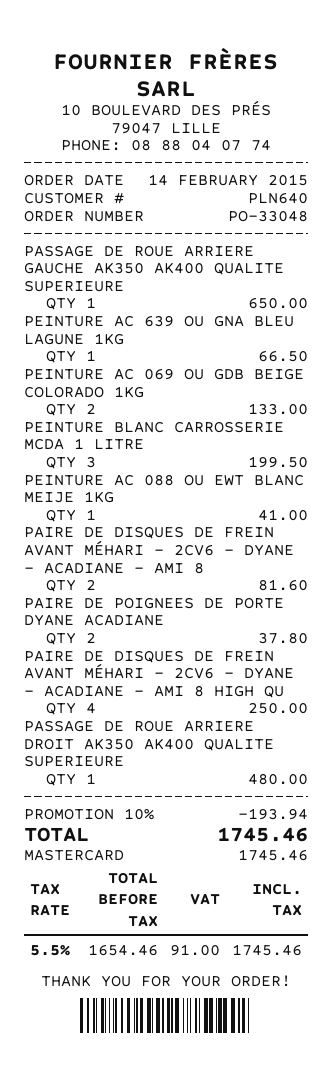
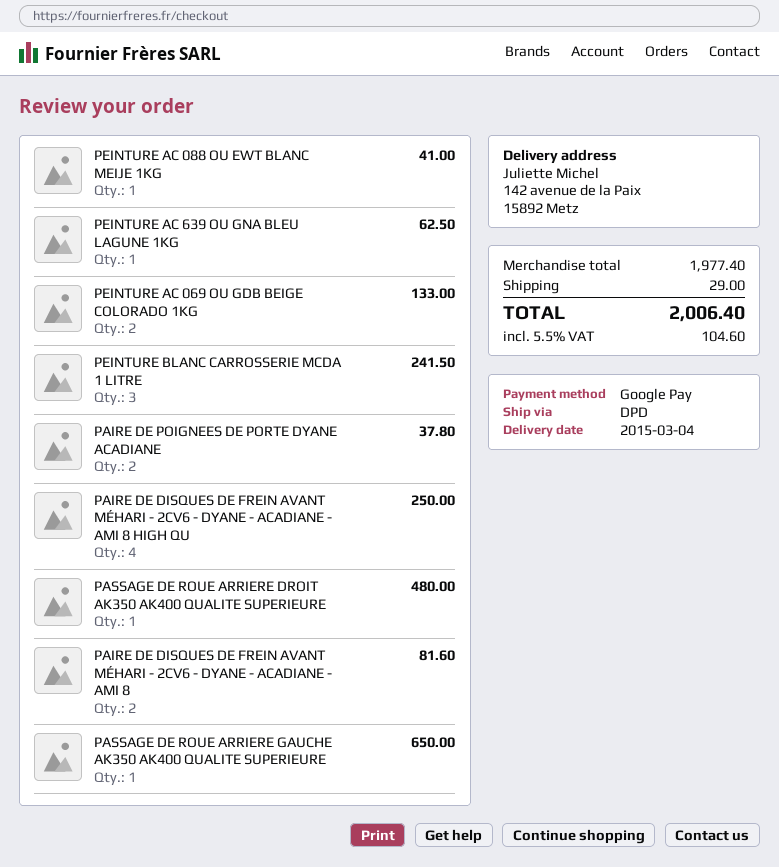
payment method: Mastercard -> Google Pay
PEINTURE AC 639 OU GNA BLEU LAGUNE 1KG: 1 for 66.50 -> 1 for 62.50
PEINTURE BLANC CARROSSERIE MCDA 1 LITRE: 3 for 199.50 -> 3 for 241.50
discount: 10% = 193.94 -> none
shipping: none -> 29.00
tax: 5.5% = 91.00 -> 5.5% = 104.60
total: 1745.46 -> 2006.40

